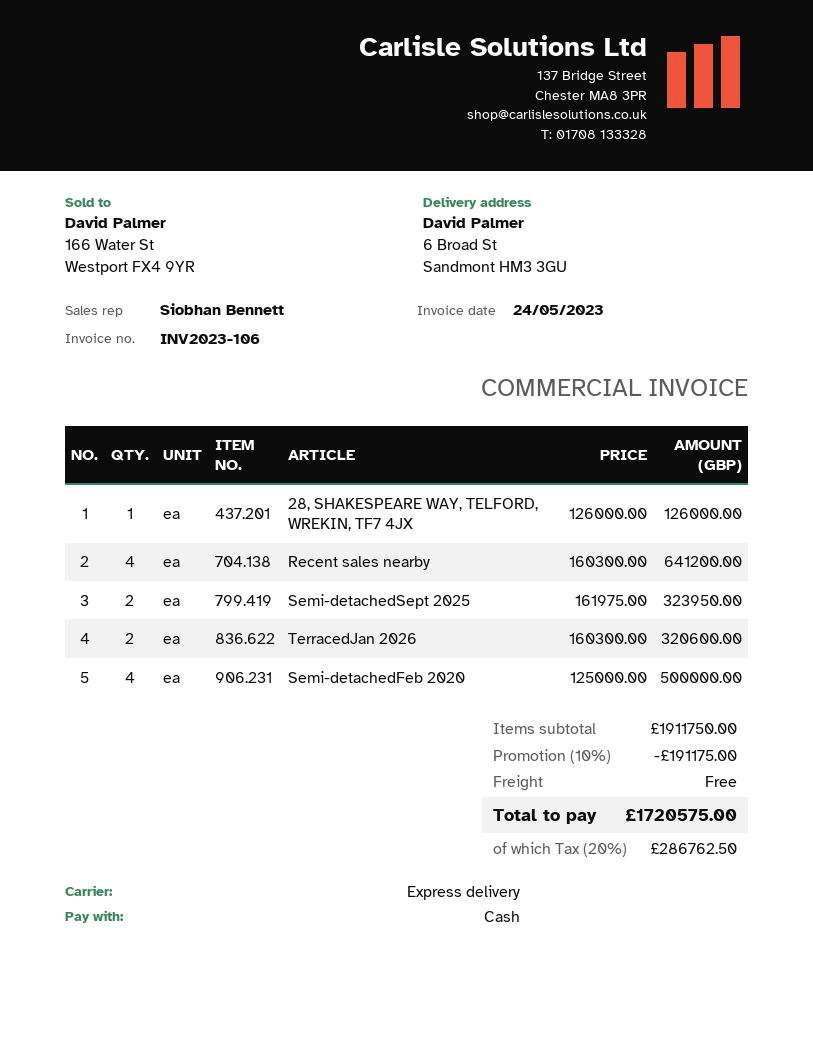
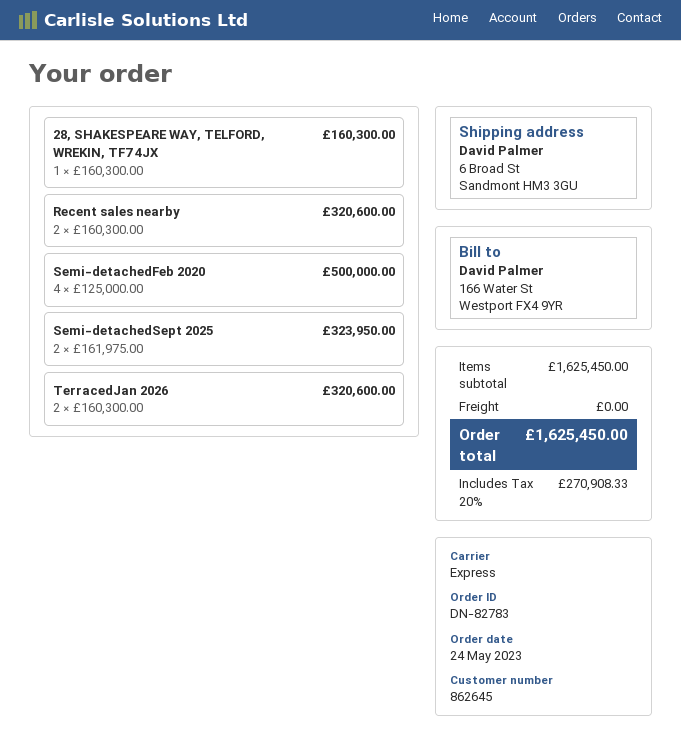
28, SHAKESPEARE WAY, TELFORD, WREKIN, TF7 4JX: 1 x 126000.00 = 126000.00 -> 1 x 160300.00 = 160300.00
Recent sales nearby: 4 x 160300.00 = 641200.00 -> 2 x 160300.00 = 320600.00
subtotal: 1911750.00 -> 1625450.00
discount: 10% = 191175.00 -> none
tax: 20% = 286762.50 -> 20% = 270908.33
total: 1720575.00 -> 1625450.00

